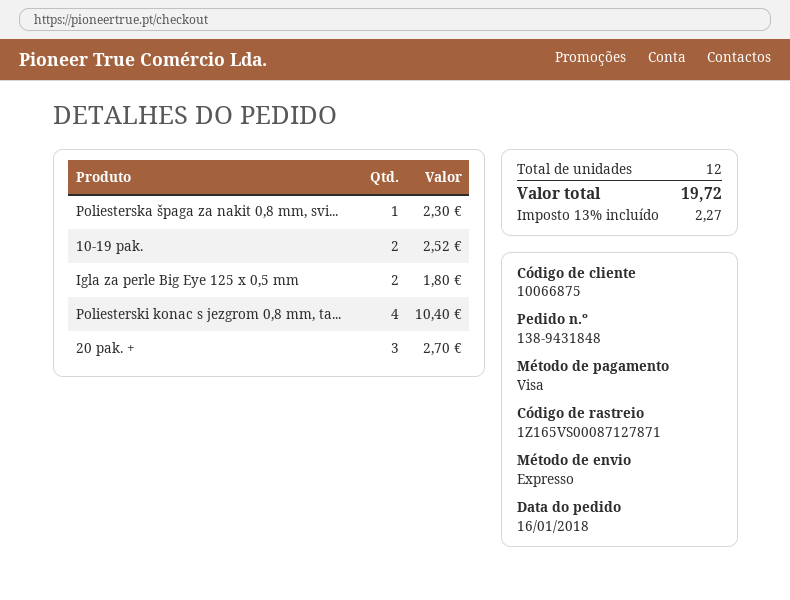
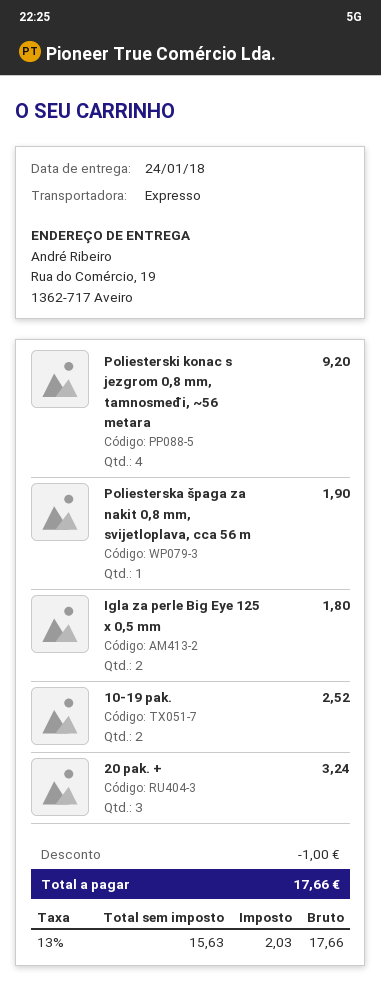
Poliesterska špaga za nakit 0,8 mm, svi...: 1 for 2.30 -> 1 for 1.90
Poliesterski konac s jezgrom 0,8 mm, ta...: 4 for 10.40 -> 4 for 9.20
20 pak. +: 3 for 2.70 -> 3 for 3.24
discount: none -> 1.00
tax: 13% = 2.27 -> 13% = 2.03
total: 19.72 -> 17.66

